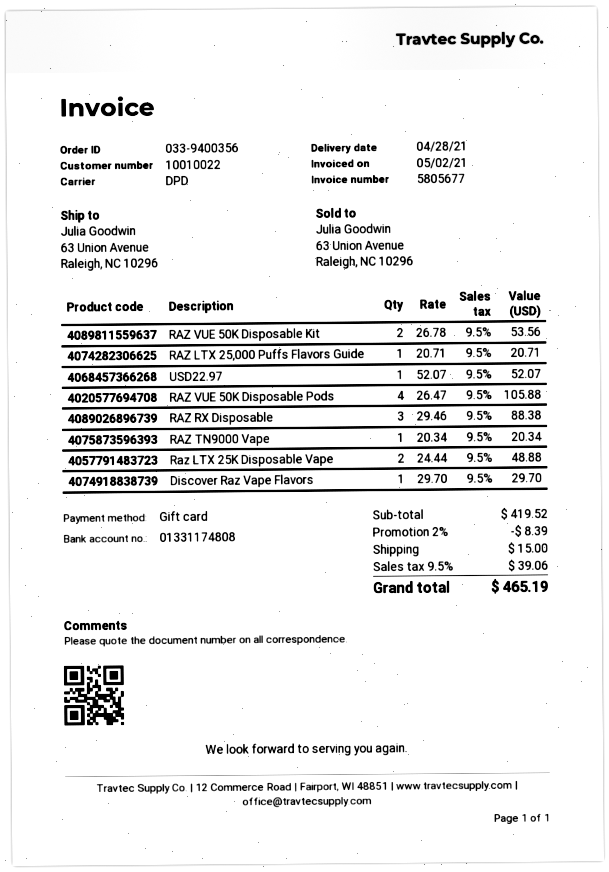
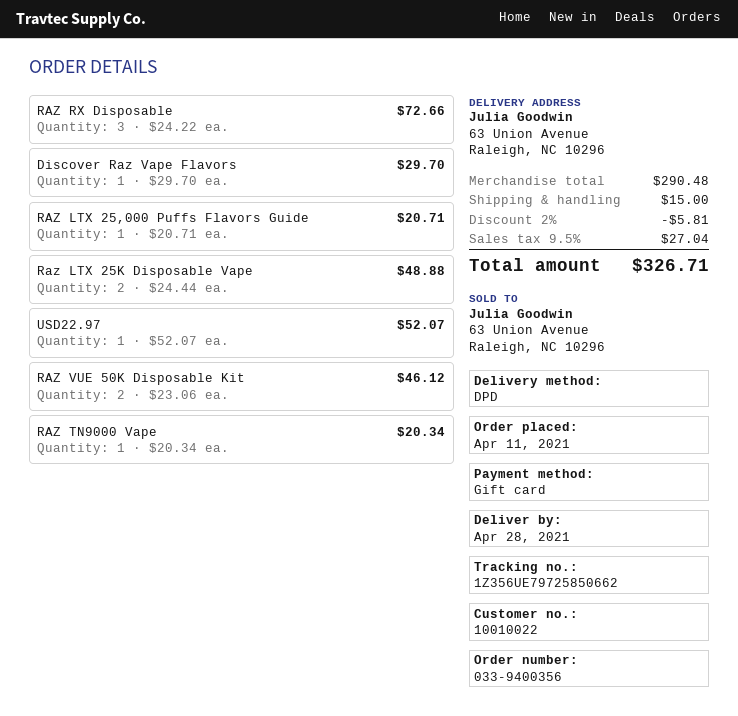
RAZ VUE 50K Disposable Kit: 2 x 26.78 = 53.56 -> 2 x 23.06 = 46.12
RAZ VUE 50K Disposable Pods: 4 x 26.47 = 105.88 -> none
RAZ RX Disposable: 3 x 29.46 = 88.38 -> 3 x 24.22 = 72.66
subtotal: 419.52 -> 290.48
discount: 2% = 8.39 -> 2% = 5.81
tax: 9.5% = 39.06 -> 9.5% = 27.04
total: 465.19 -> 326.71

